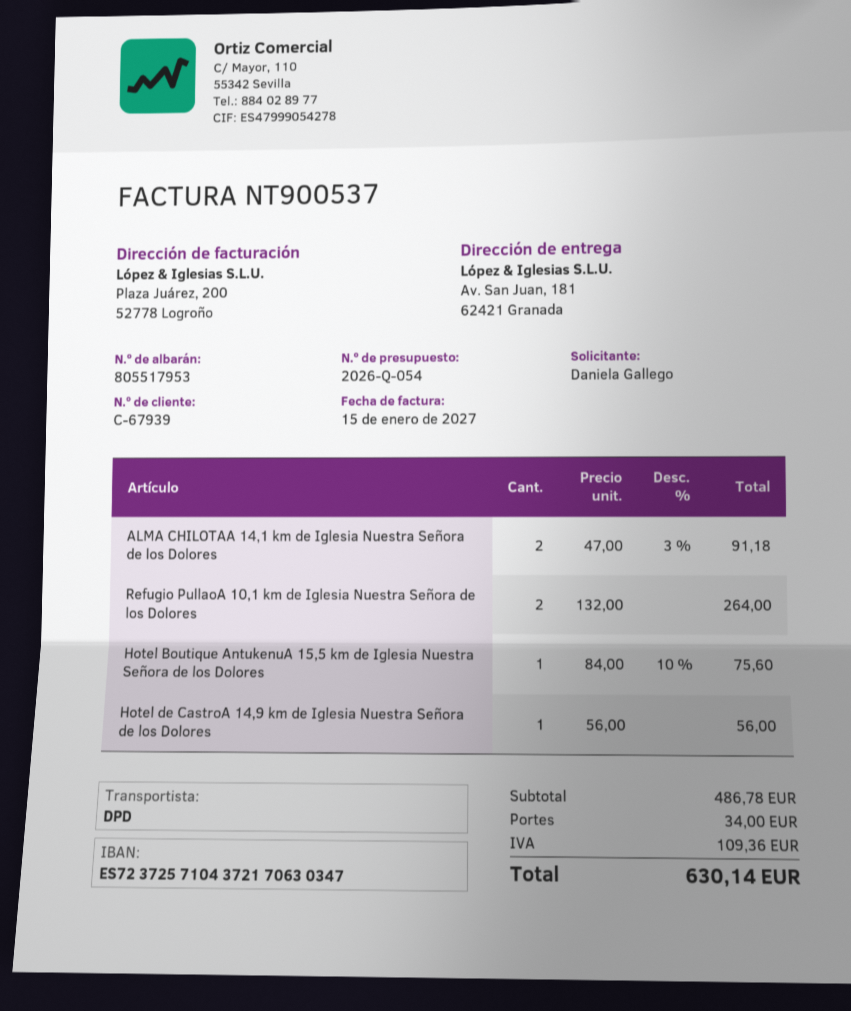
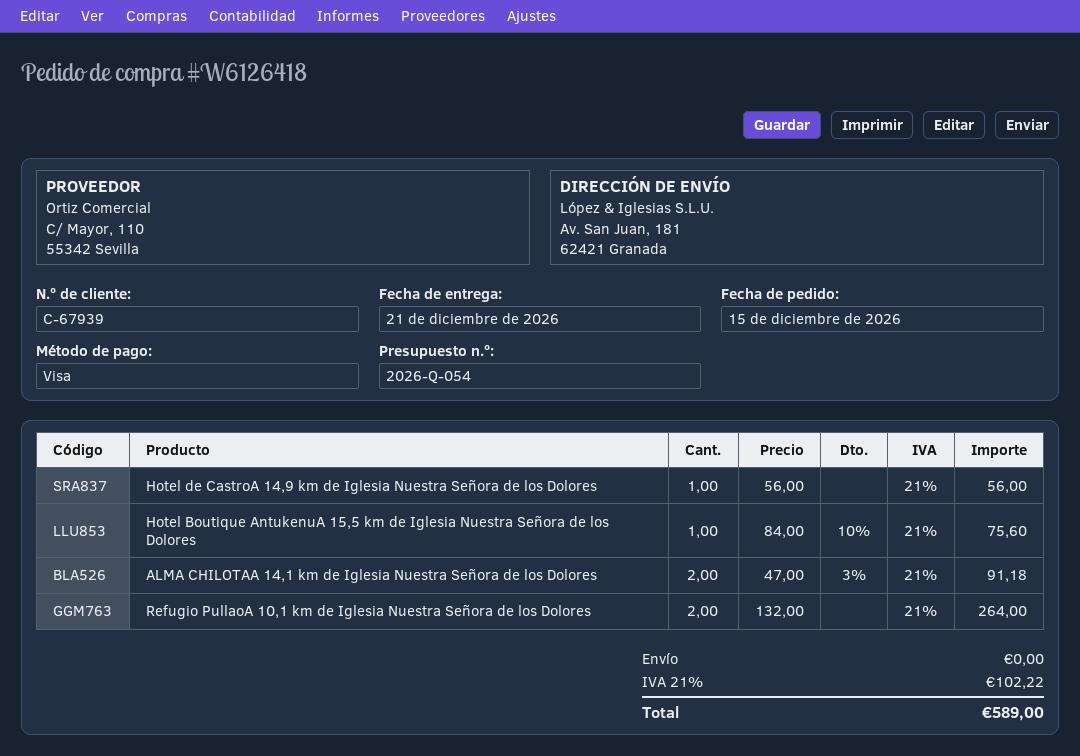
shipping: 34.00 -> 0.00
tax: 109.36 -> 102.22
total: 630.14 -> 589.00

